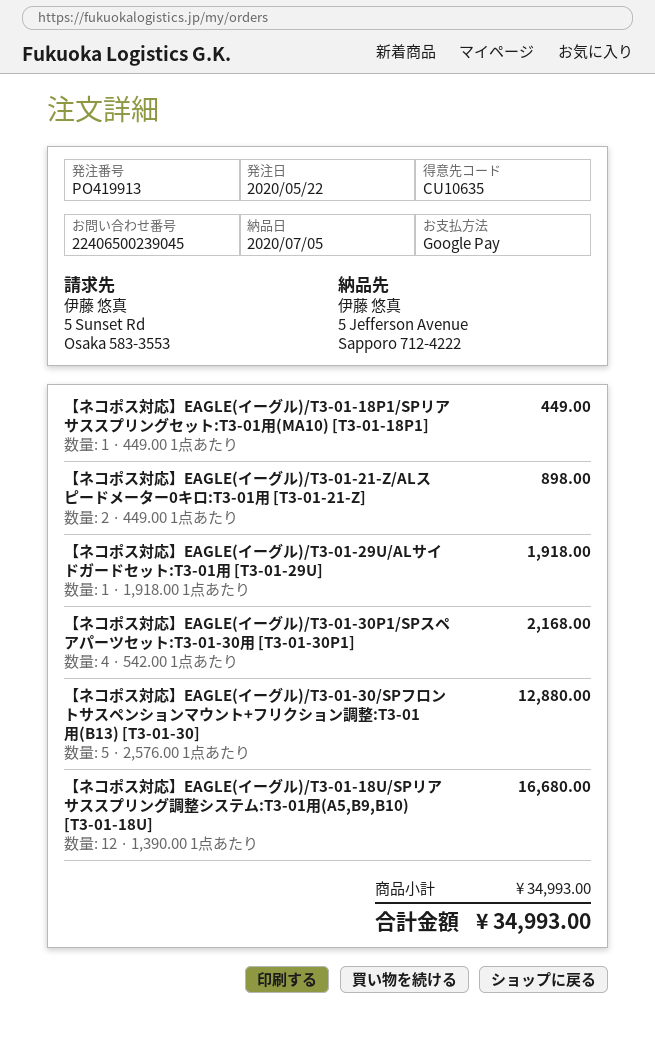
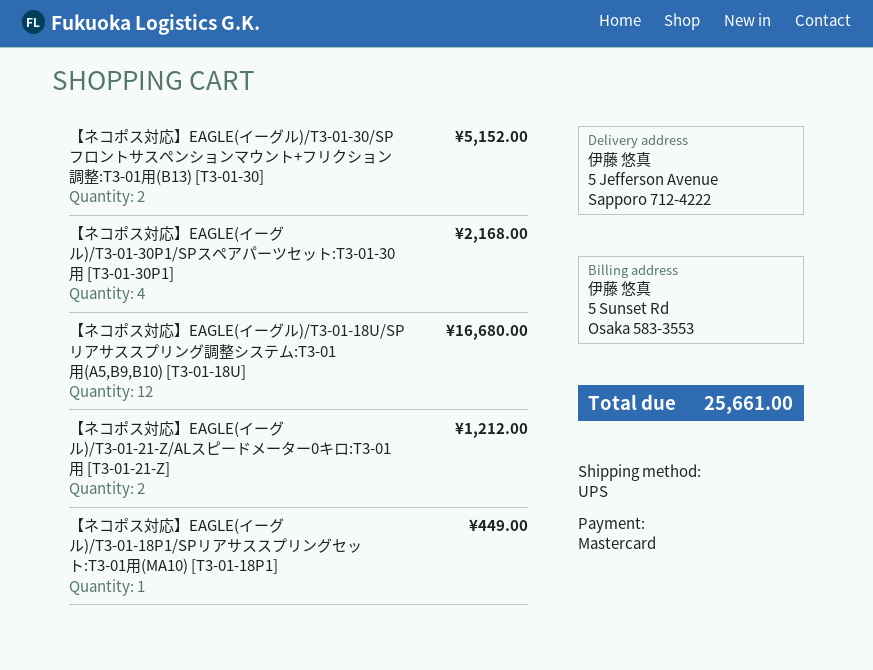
payment method: Google Pay -> Mastercard
【ネコポス対応】EAGLE(イーグル)/T3-01-21-Z/ALスピードメーター0キロ:T3-01用 [T3-01-21-Z]: 2 for 898.00 -> 2 for 1212.00
【ネコポス対応】EAGLE(イーグル)/T3-01-29U/ALサイドガードセット:T3-01用 [T3-01-29U]: 1 for 1918.00 -> none
【ネコポス対応】EAGLE(イーグル)/T3-01-30/SPフロントサスペンションマウント+フリクション調整:T3-01用(B13) [T3-01-30]: 5 for 12880.00 -> 2 for 5152.00
total: 34993.00 -> 25661.00

